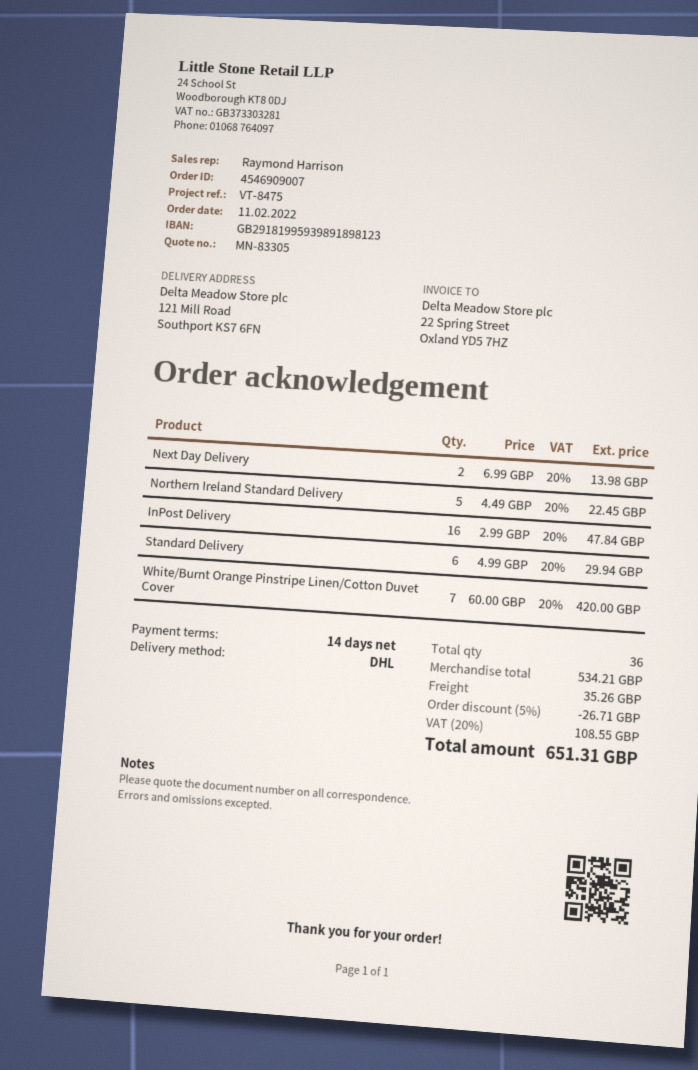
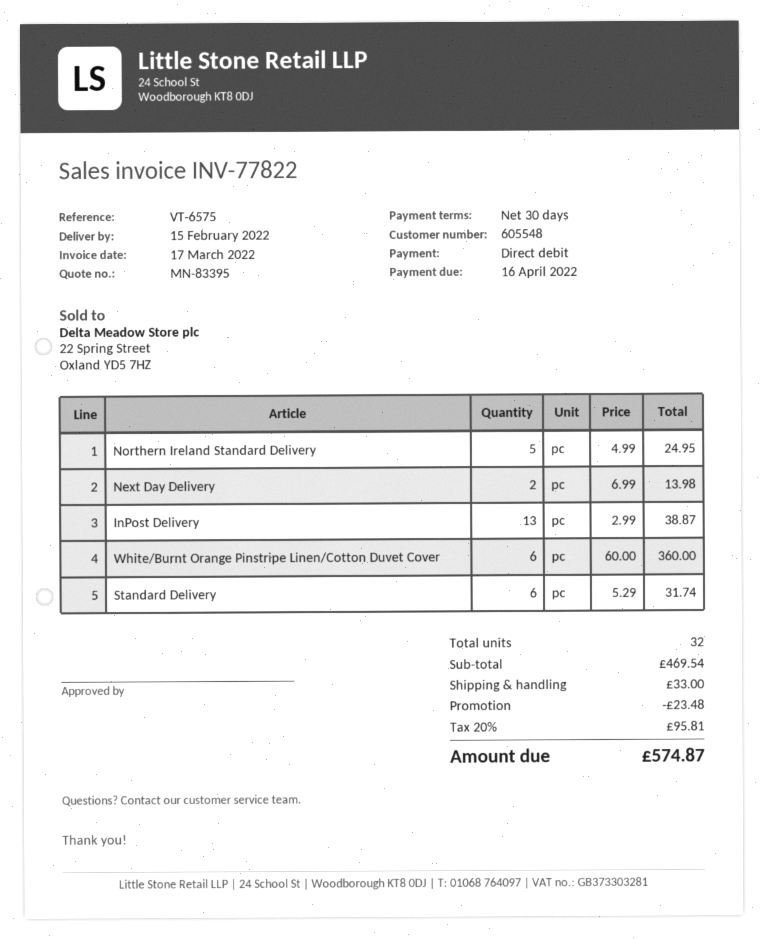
quote number: MN-83305 -> MN-83395
payment terms: 14 days -> 30 days
reference: VT-8475 -> VT-6575
Northern Ireland Standard Delivery: 5 x 4.49 = 22.45 -> 5 x 4.99 = 24.95
InPost Delivery: 16 x 2.99 = 47.84 -> 13 x 2.99 = 38.87
Standard Delivery: 6 x 4.99 = 29.94 -> 6 x 5.29 = 31.74
White/Burnt Orange Pinstripe Linen/Cotton Duvet Cover: 7 x 60.00 = 420.00 -> 6 x 60.00 = 360.00
total quantity: 36 -> 32
subtotal: 534.21 -> 469.54
discount: 26.71 -> 23.48
shipping: 35.26 -> 33.00
tax: 20% = 108.55 -> 20% = 95.81
total: 651.31 -> 574.87

